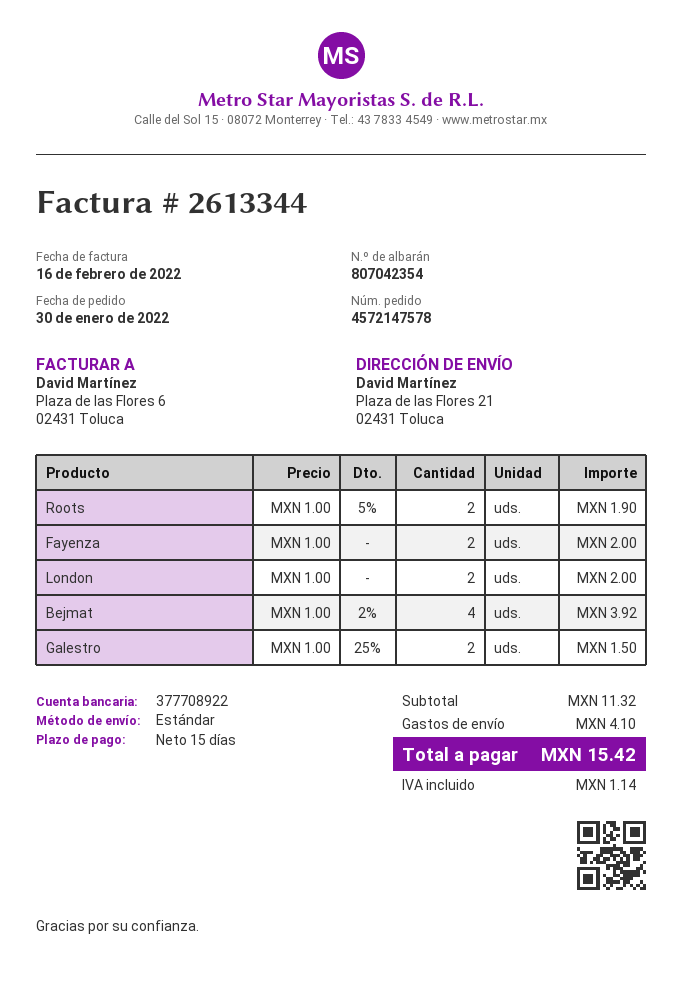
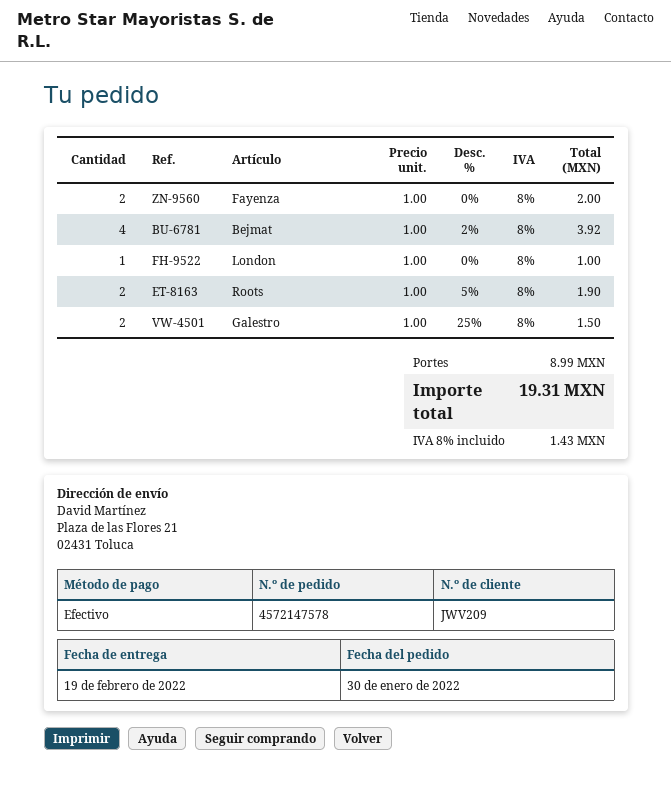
London: 2 x 1.00 = 2.00 -> 1 x 1.00 = 1.00
shipping: 4.10 -> 8.99
tax: 1.14 -> 1.43
total: 15.42 -> 19.31

